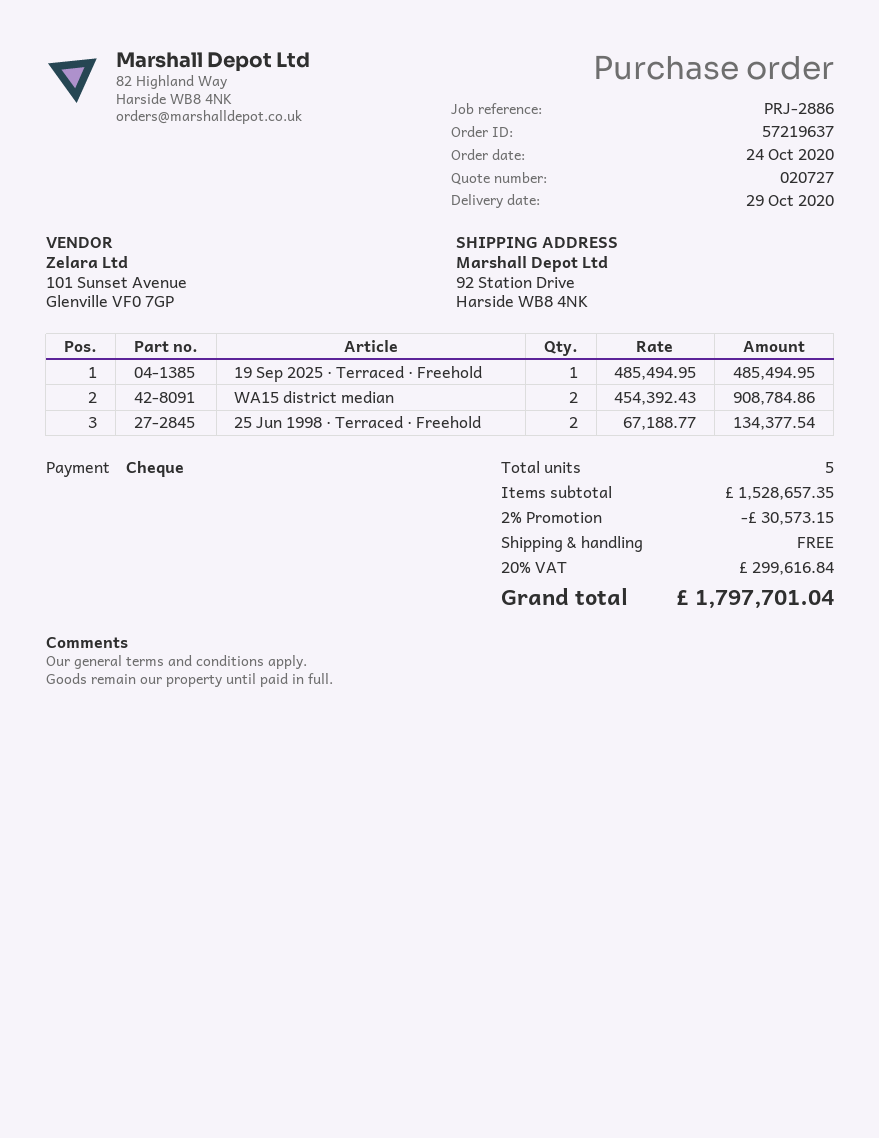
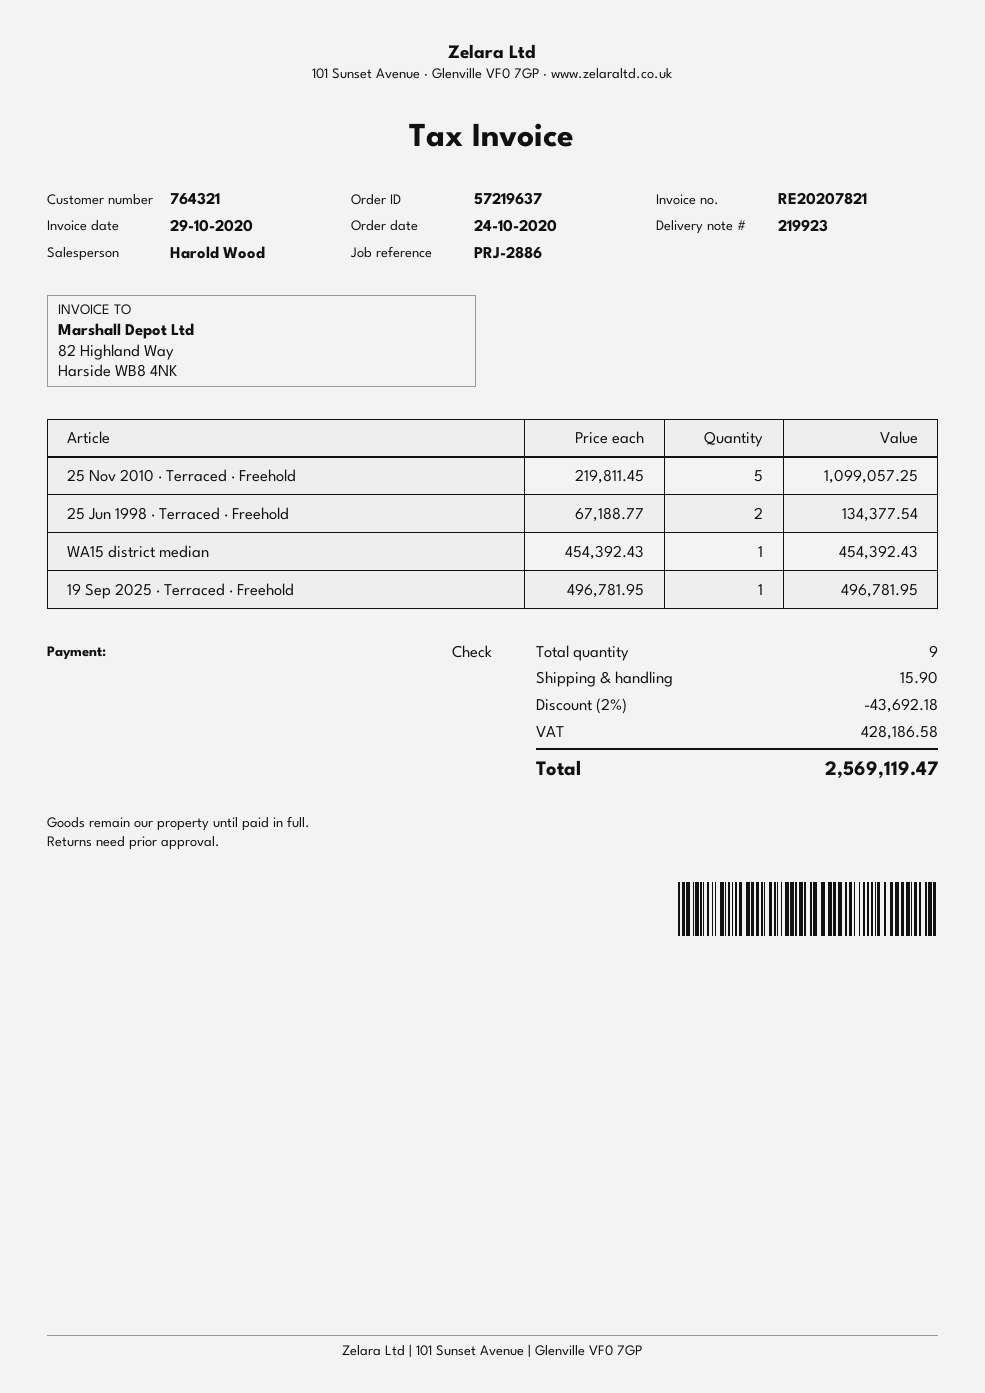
19 Sep 2025 · Terraced · Freehold: 1 x 485494.95 = 485494.95 -> 1 x 496781.95 = 496781.95
WA15 district median: 2 x 454392.43 = 908784.86 -> 1 x 454392.43 = 454392.43
25 Nov 2010 · Terraced · Freehold: none -> 5 x 219811.45 = 1099057.25
total quantity: 5 -> 9
discount: 2% = 30573.15 -> 2% = 43692.18
shipping: 0.00 -> 15.90
tax: 299616.84 -> 428186.58
total: 1797701.04 -> 2569119.47

